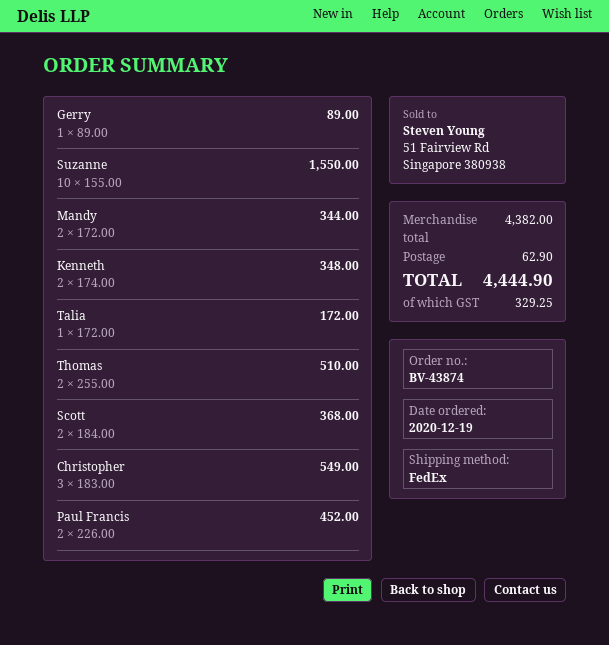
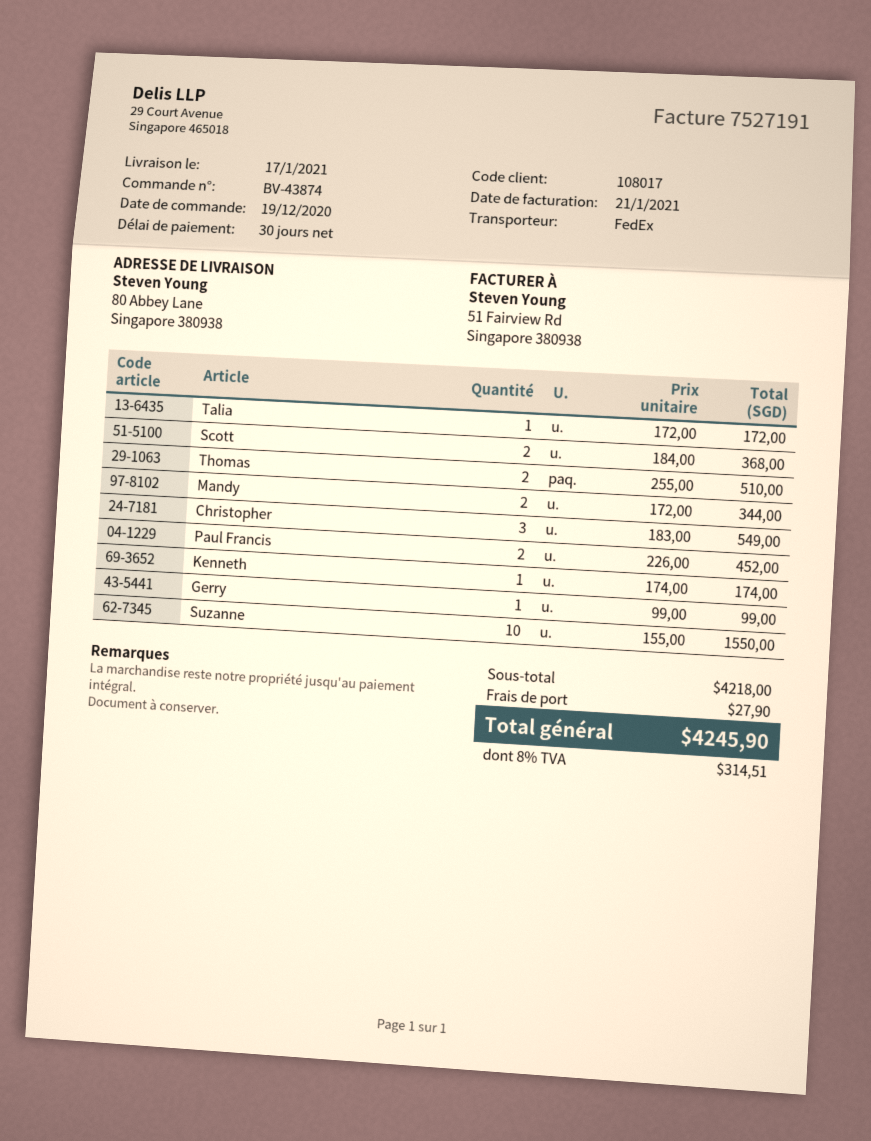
Gerry: 1 x 89.00 = 89.00 -> 1 x 99.00 = 99.00
Kenneth: 2 x 174.00 = 348.00 -> 1 x 174.00 = 174.00
subtotal: 4382.00 -> 4218.00
shipping: 62.90 -> 27.90
tax: 329.25 -> 314.51
total: 4444.90 -> 4245.90

